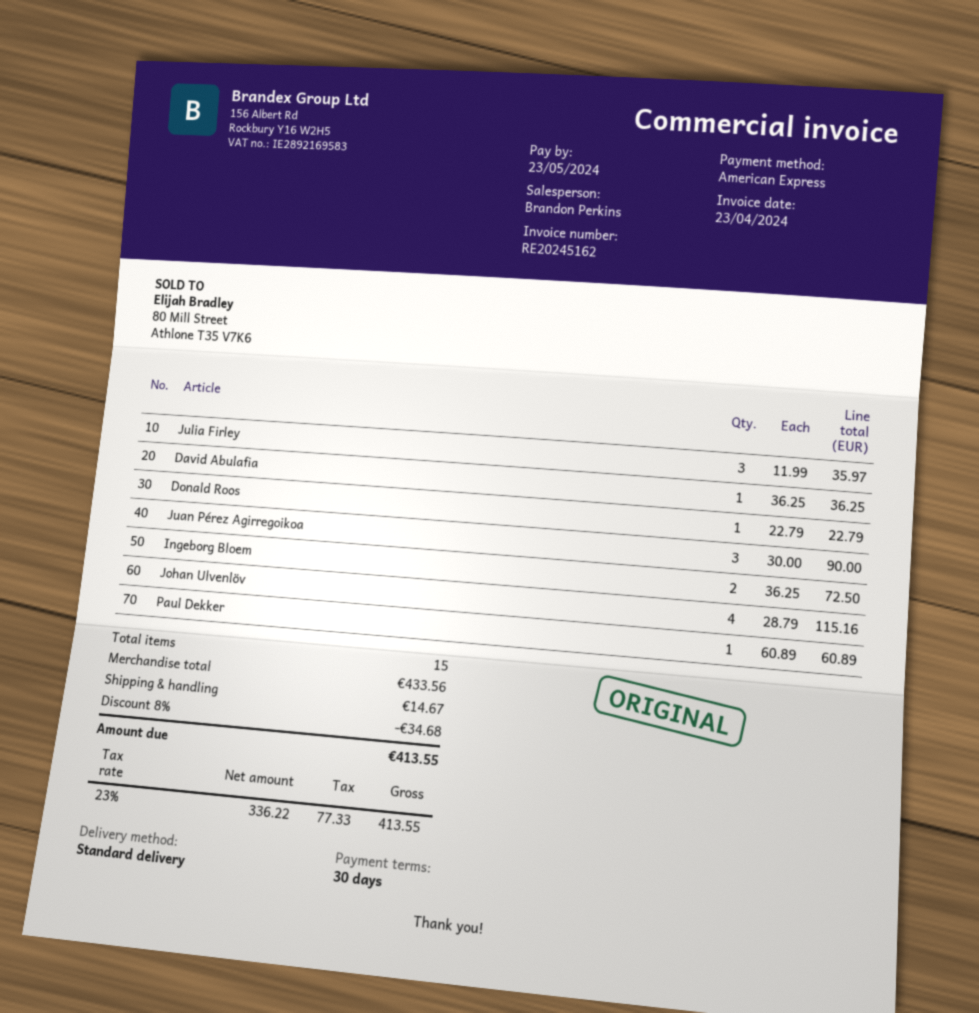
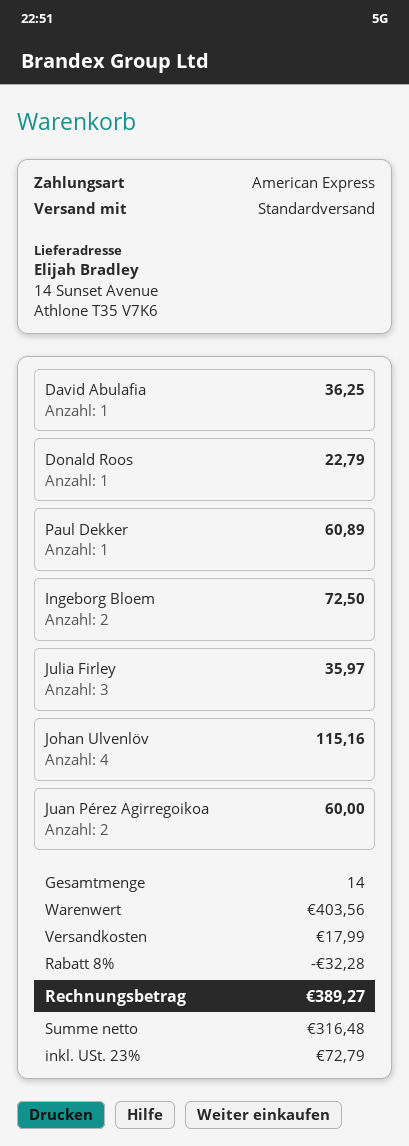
Juan Pérez Agirregoikoa: 3 for 90.00 -> 2 for 60.00
total quantity: 15 -> 14
subtotal: 433.56 -> 403.56
discount: 8% = 34.68 -> 8% = 32.28
shipping: 14.67 -> 17.99
net: 336.22 -> 316.48
tax: 23% = 77.33 -> 23% = 72.79
total: 413.55 -> 389.27

